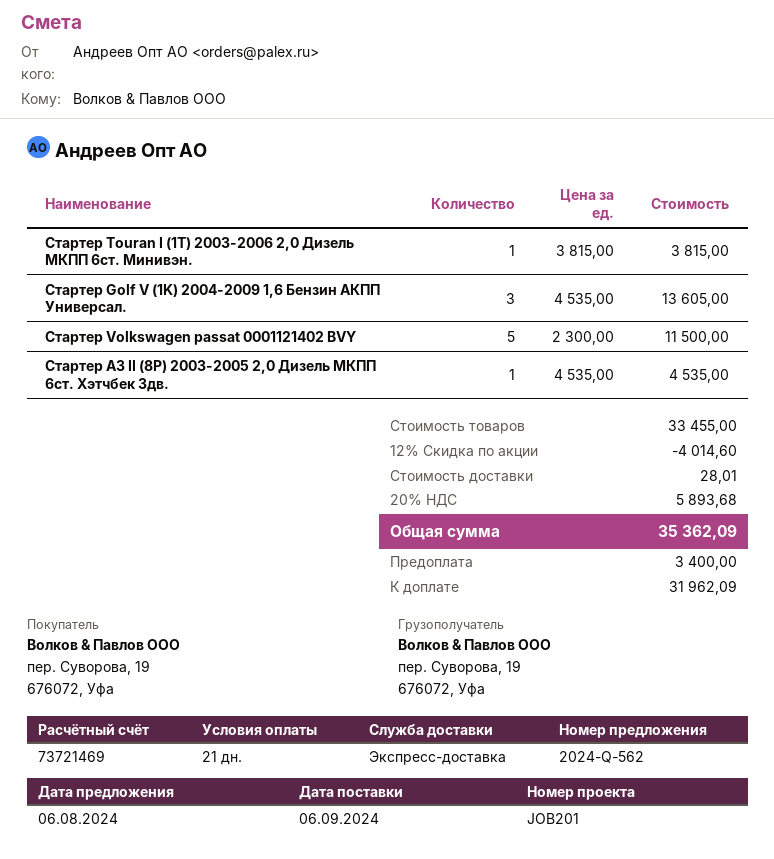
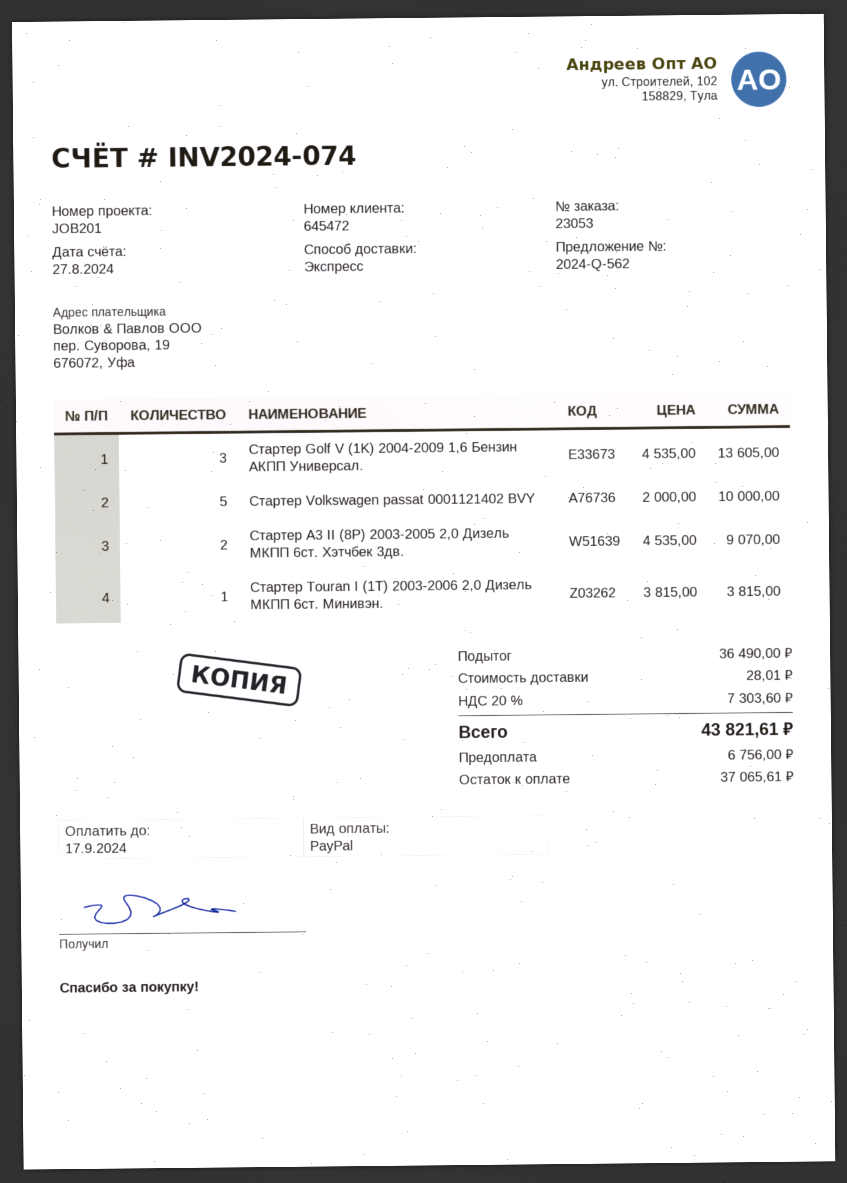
Стартер Volkswagen passat 0001121402 BVY: 5 x 2300.00 = 11500.00 -> 5 x 2000.00 = 10000.00
Стартер A3 II (8P) 2003-2005 2,0 Дизель МКПП 6ст. Хэтчбек 3дв.: 1 x 4535.00 = 4535.00 -> 2 x 4535.00 = 9070.00
subtotal: 33455.00 -> 36490.00
discount: 12% = 4014.60 -> none
tax: 20% = 5893.68 -> 20% = 7303.60
total: 35362.09 -> 43821.61
deposit: 3400.00 -> 6756.00
balance: 31962.09 -> 37065.61

